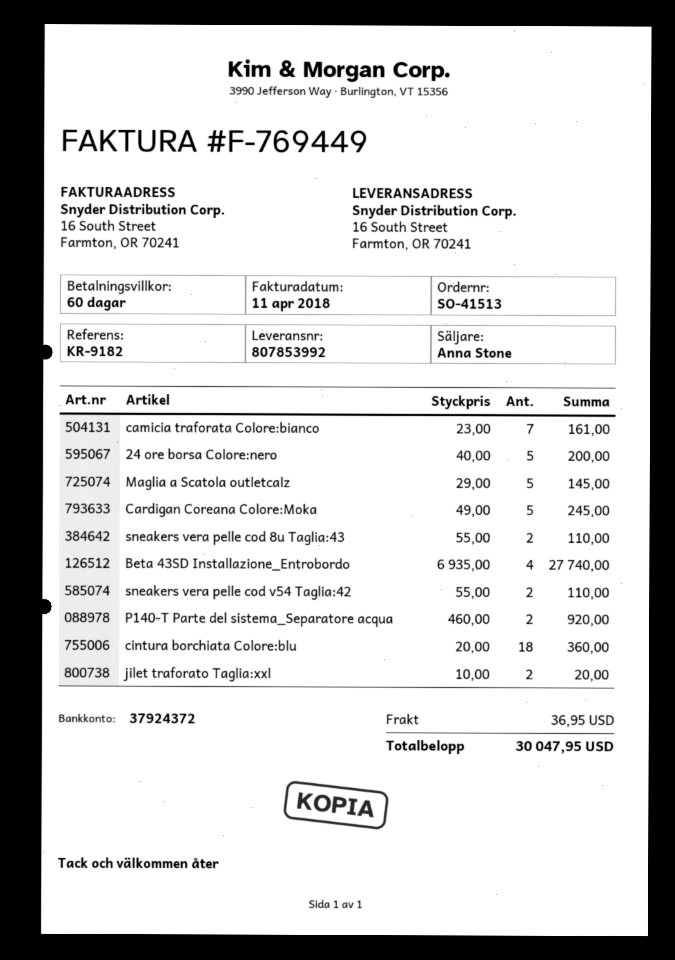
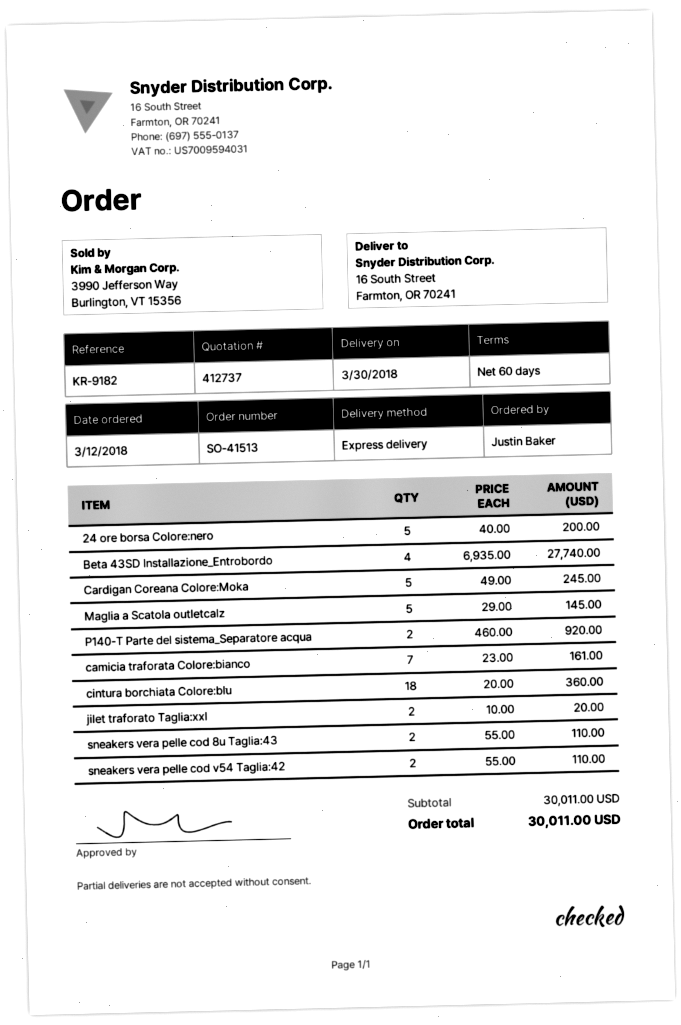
shipping: 36.95 -> none
total: 30047.95 -> 30011.00

